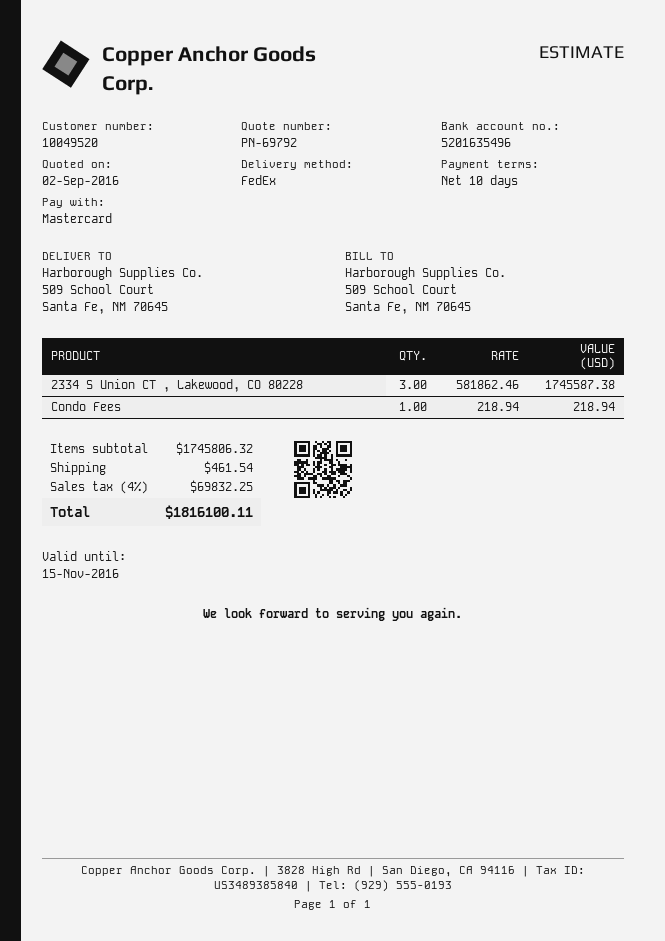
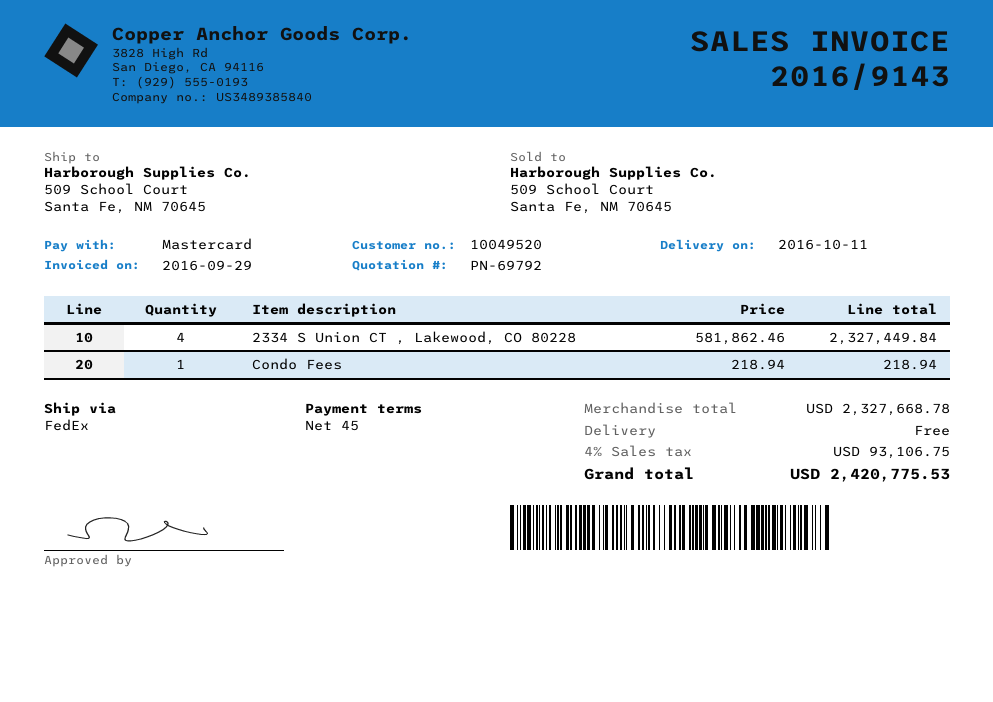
payment terms: 10 days -> 45 days
2334 S Union CT , Lakewood, CO 80228: 3 x 581862.46 = 1745587.38 -> 4 x 581862.46 = 2327449.84
subtotal: 1745806.32 -> 2327668.78
shipping: 461.54 -> 0.00
tax: 4% = 69832.25 -> 4% = 93106.75
total: 1816100.11 -> 2420775.53

